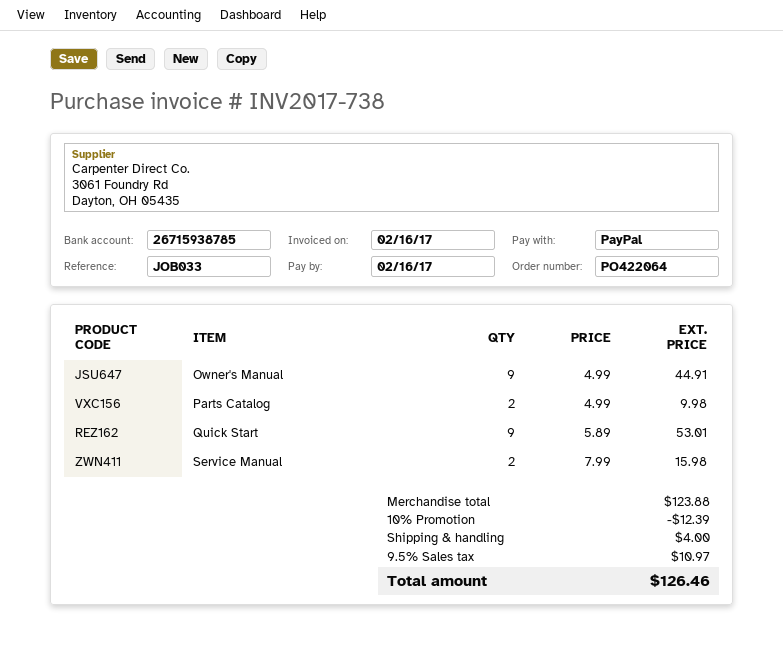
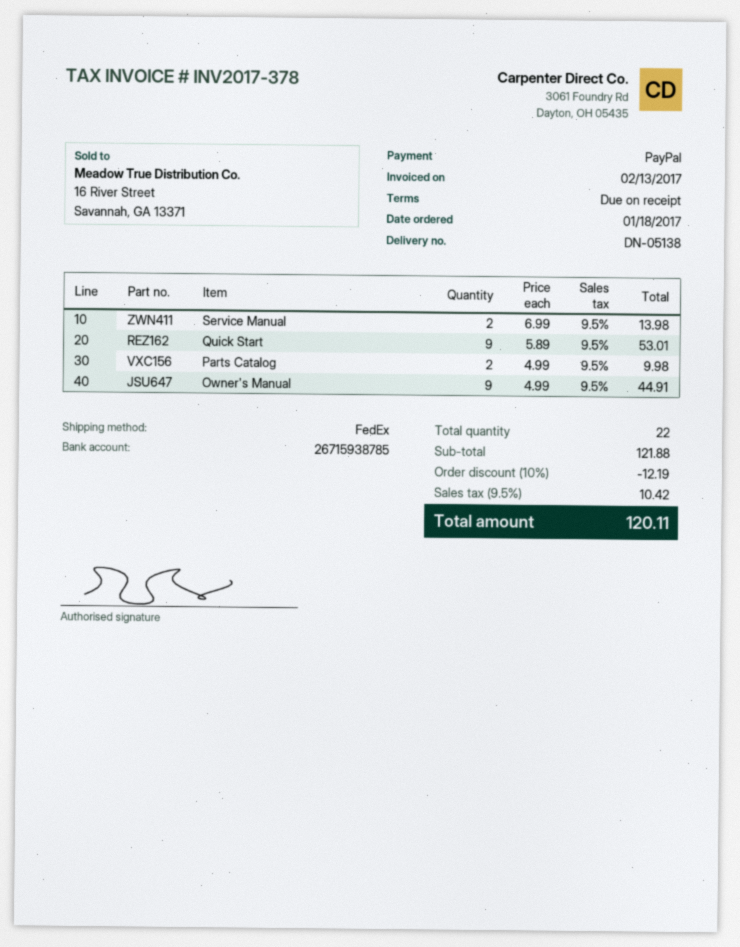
invoice number: INV2017-738 -> INV2017-378
invoice date: 2017-02-16 -> 2017-02-13
Service Manual: 2 x 7.99 = 15.98 -> 2 x 6.99 = 13.98
subtotal: 123.88 -> 121.88
discount: 10% = 12.39 -> 10% = 12.19
shipping: 4.00 -> none
tax: 9.5% = 10.97 -> 9.5% = 10.42
total: 126.46 -> 120.11

